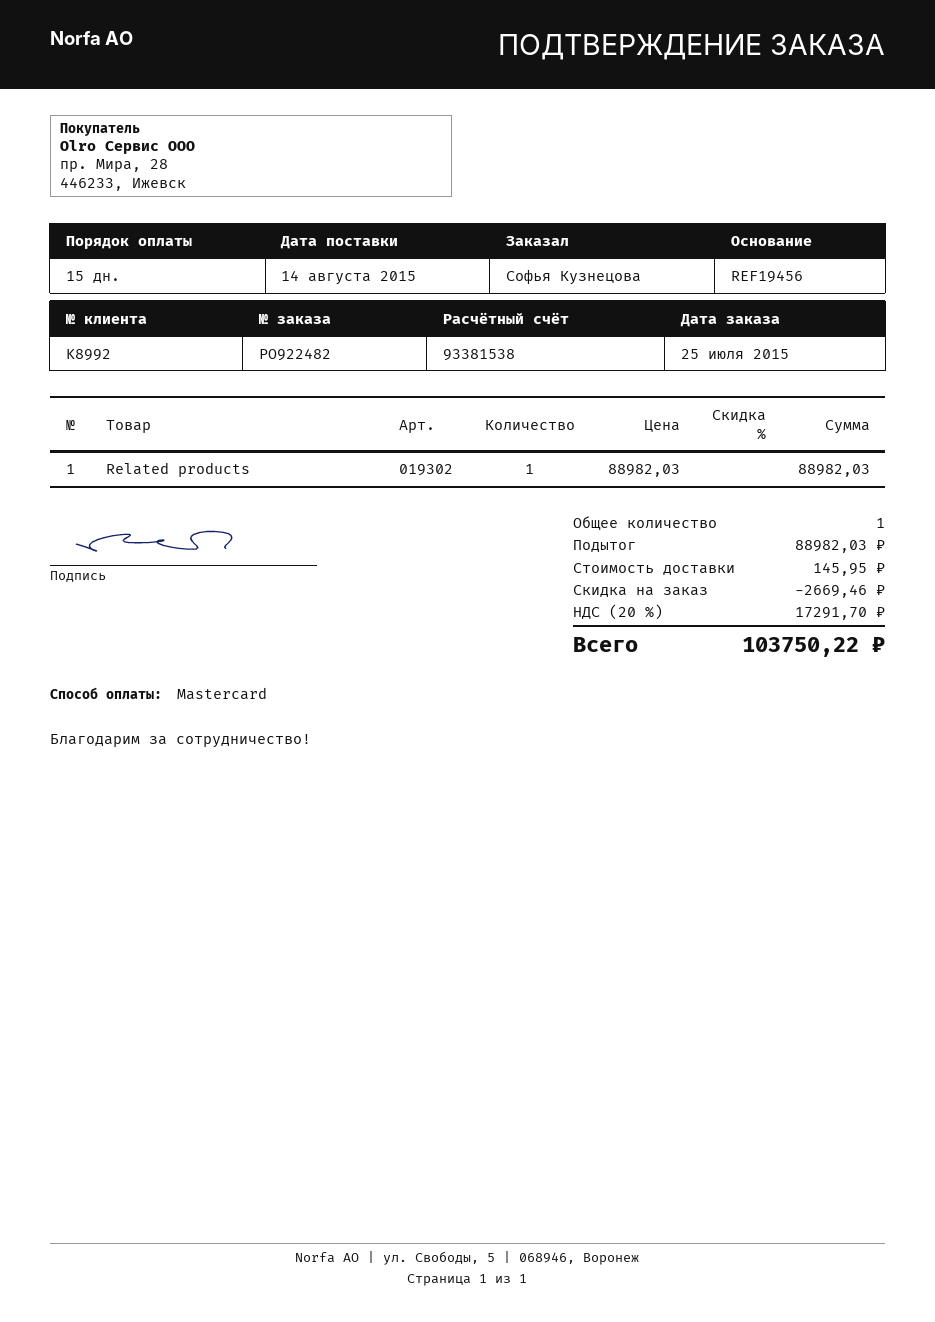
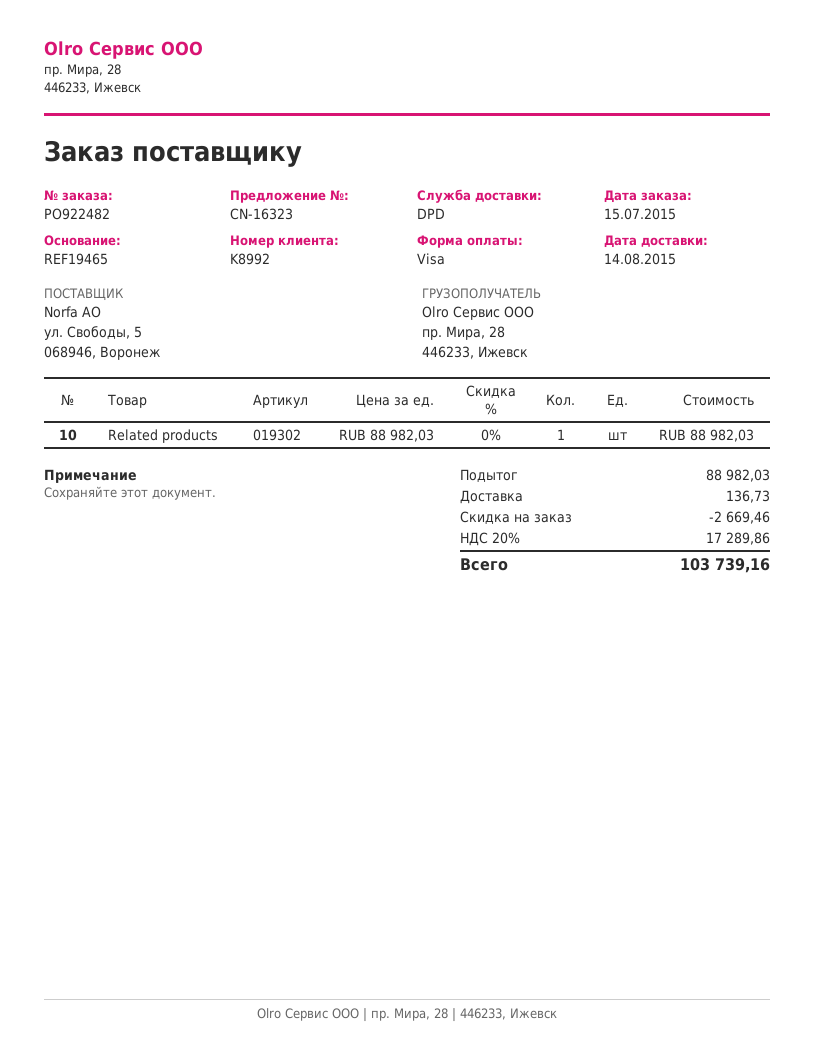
order date: 2015-07-25 -> 2015-07-15
reference: REF19456 -> REF19465
payment method: Mastercard -> Visa
shipping: 145.95 -> 136.73
tax: 20% = 17291.70 -> 20% = 17289.86
total: 103750.22 -> 103739.16

